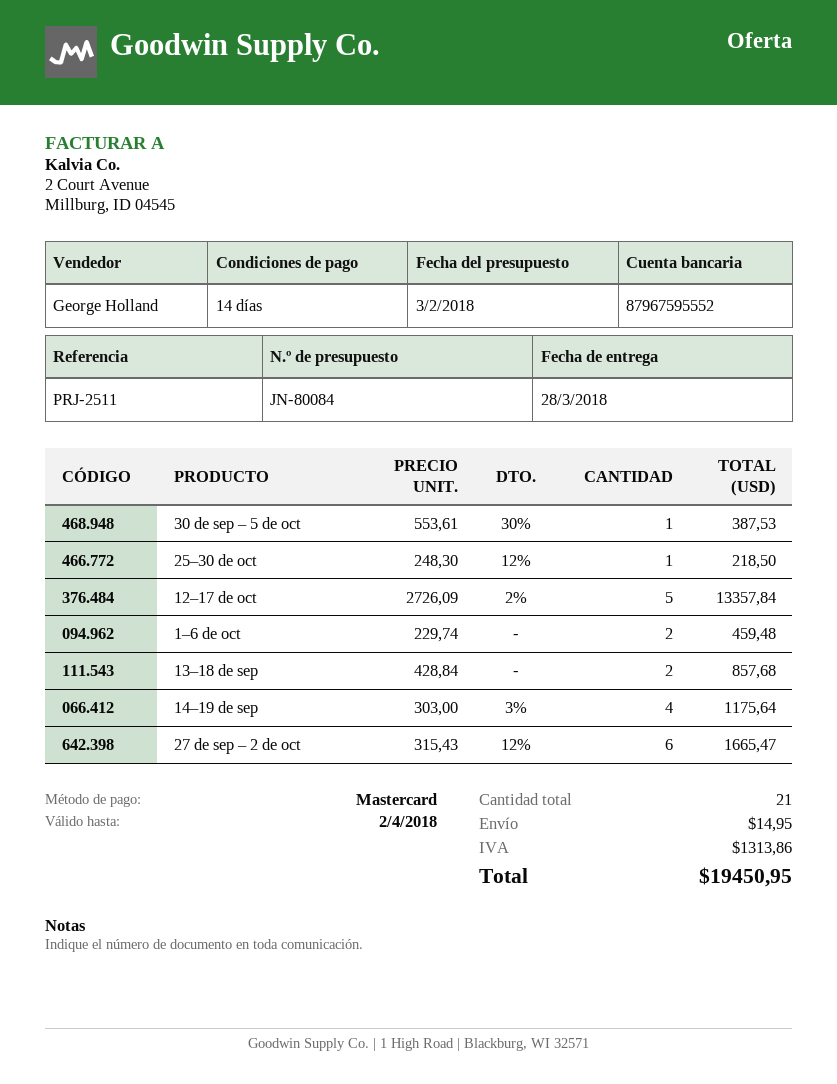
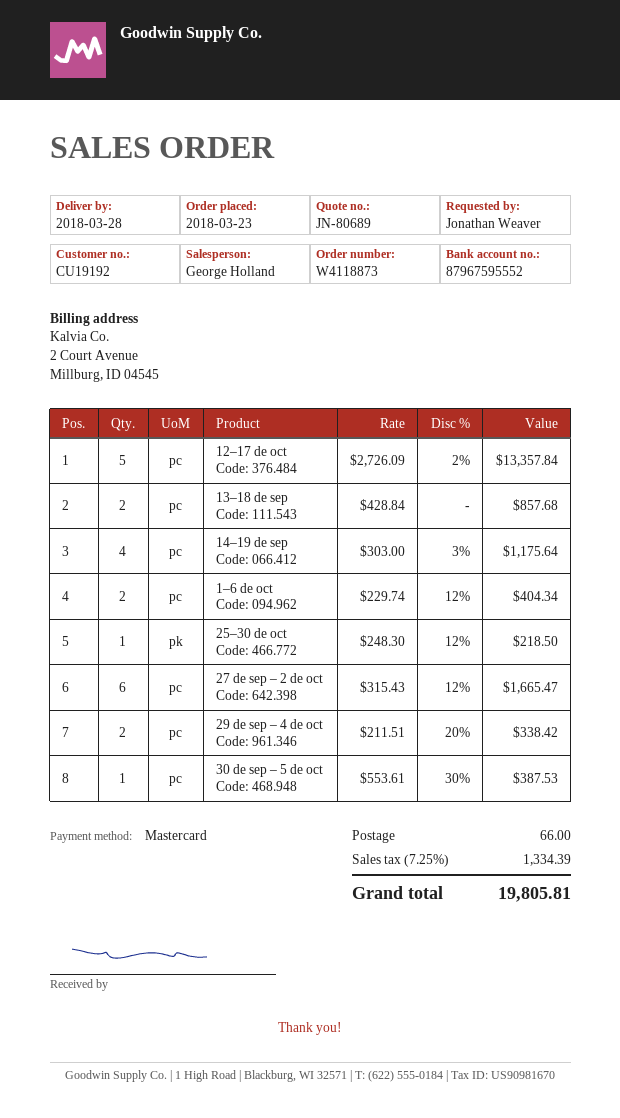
quote number: JN-80084 -> JN-80689
1–6 de oct: 2 x 229.74 = 459.48 -> 2 x 229.74 - 12% = 404.34
29 de sep – 4 de oct: none -> 2 x 211.51 - 20% = 338.42
shipping: 14.95 -> 66.00
tax: 1313.86 -> 1334.39
total: 19450.95 -> 19805.81

